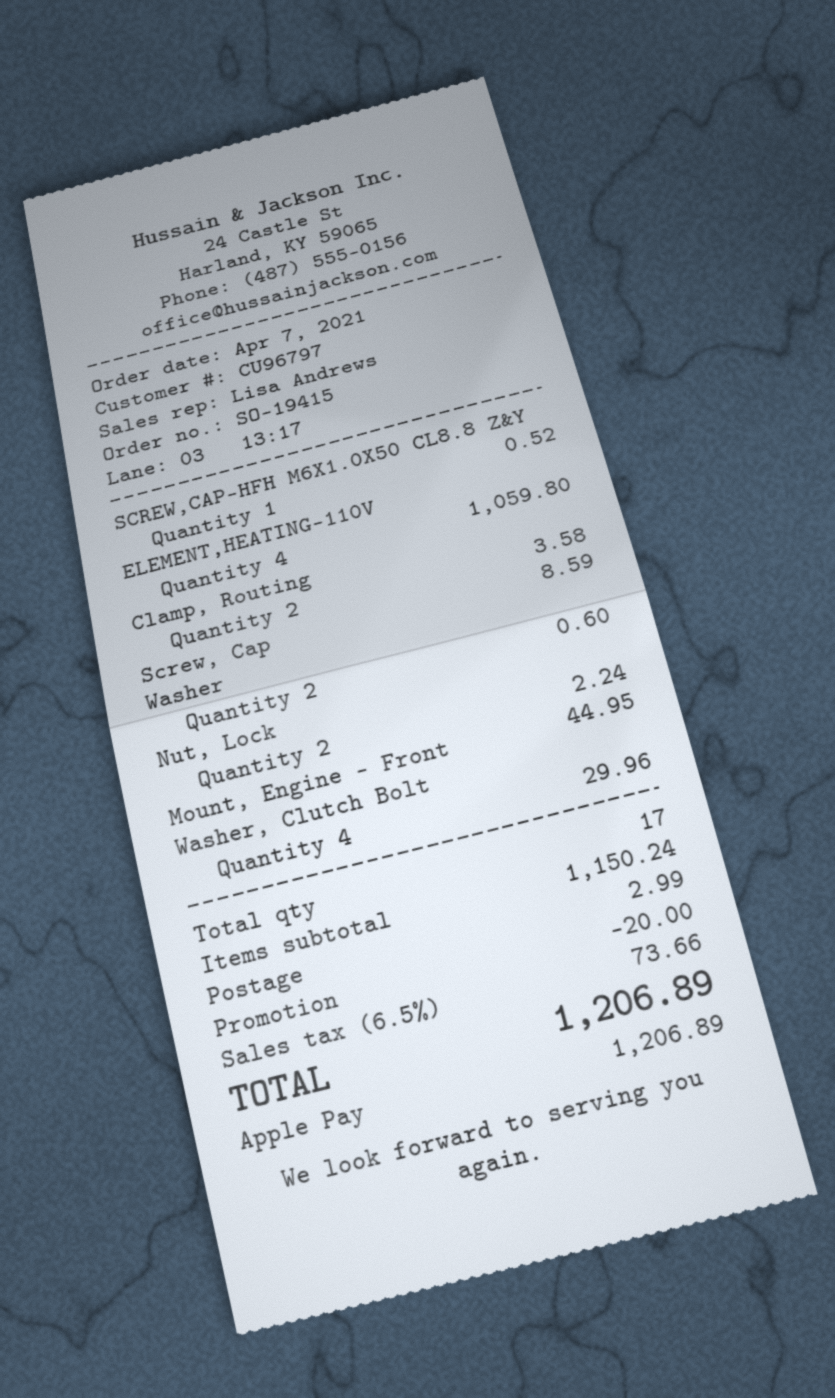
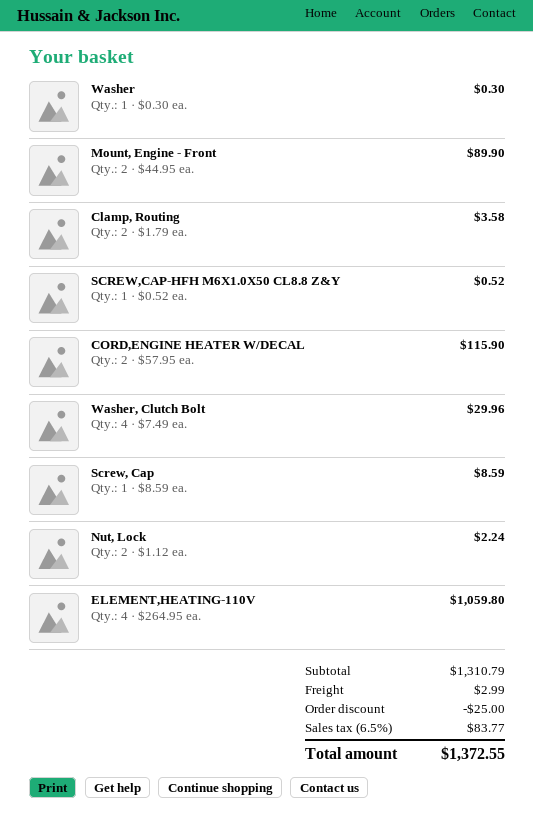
Washer: 2 for 0.60 -> 1 for 0.30
Mount, Engine - Front: 1 for 44.95 -> 2 for 89.90
CORD,ENGINE HEATER W/DECAL: none -> 2 for 115.90
subtotal: 1150.24 -> 1310.79
discount: 20.00 -> 25.00
tax: 6.5% = 73.66 -> 6.5% = 83.77
total: 1206.89 -> 1372.55

